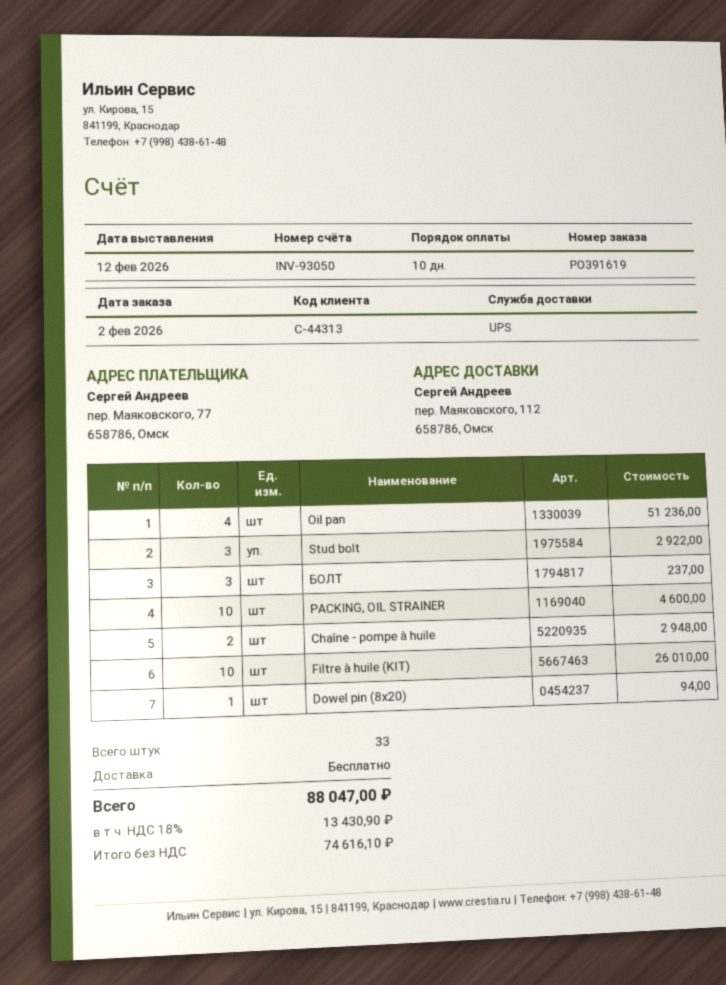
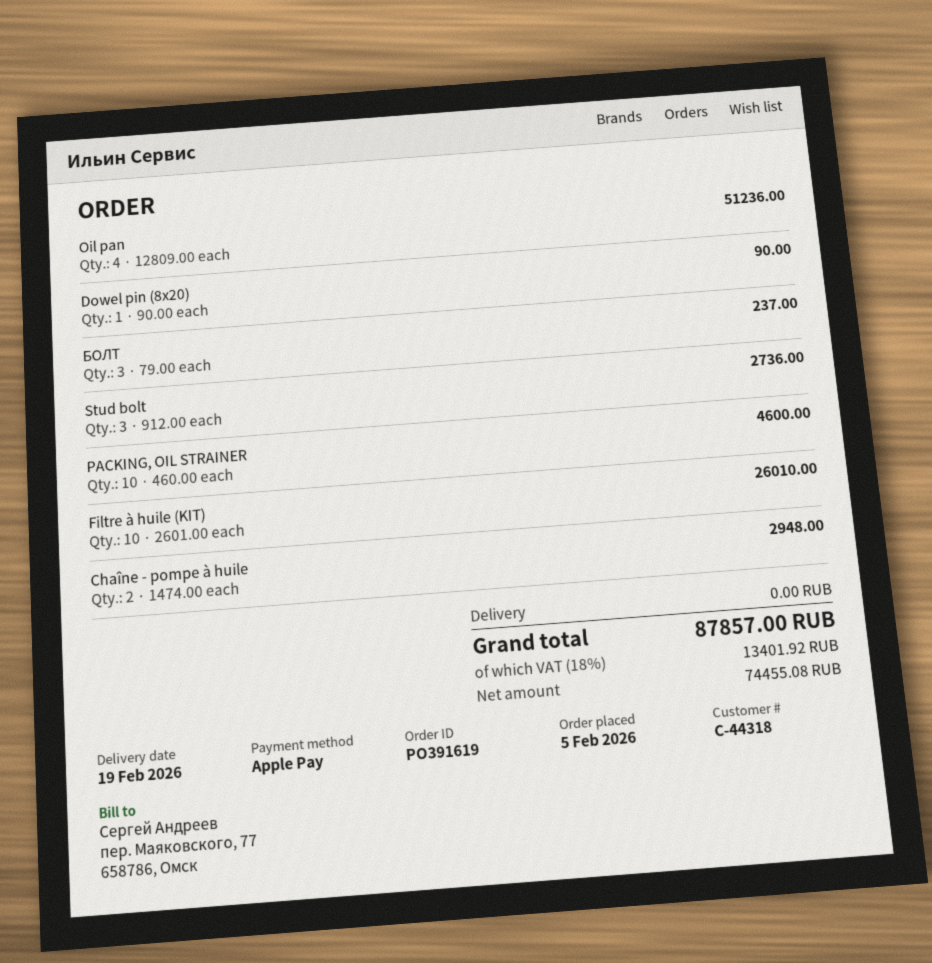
order date: 2026-02-02 -> 2026-02-05
customer number: C-44313 -> C-44318
Stud bolt: 3 for 2922.00 -> 3 for 2736.00
Dowel pin (8x20): 1 for 94.00 -> 1 for 90.00
net: 74616.10 -> 74455.08
tax: 18% = 13430.90 -> 18% = 13401.92
total: 88047.00 -> 87857.00

